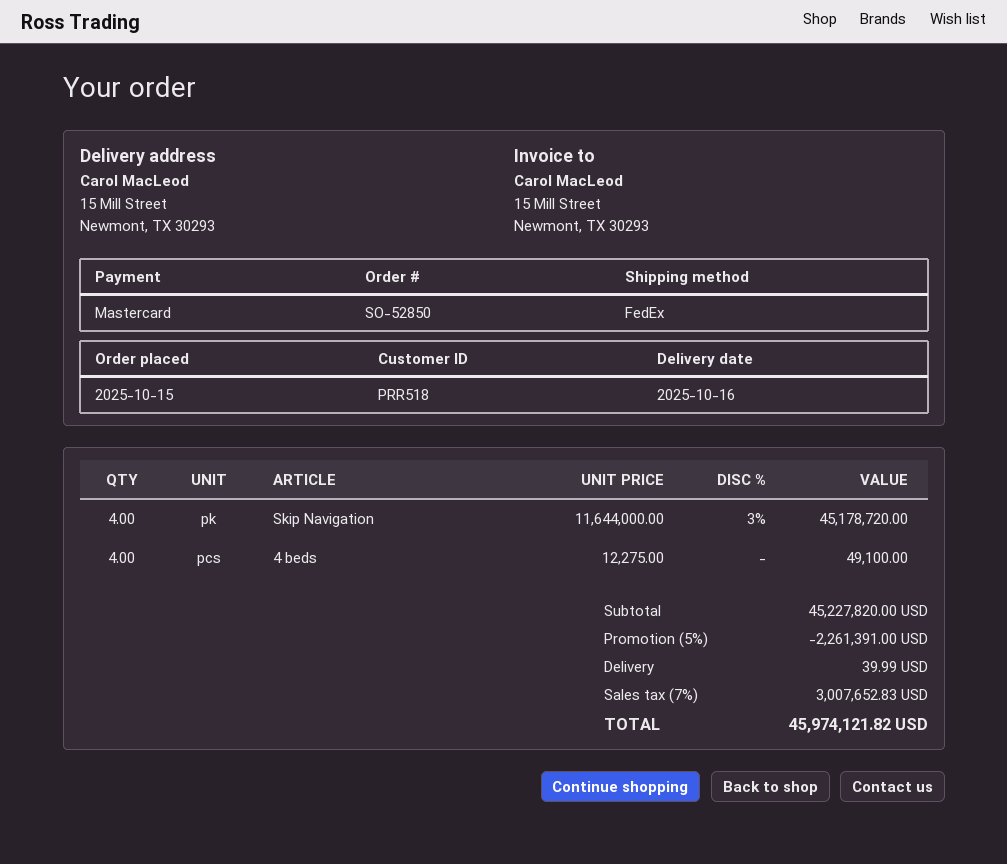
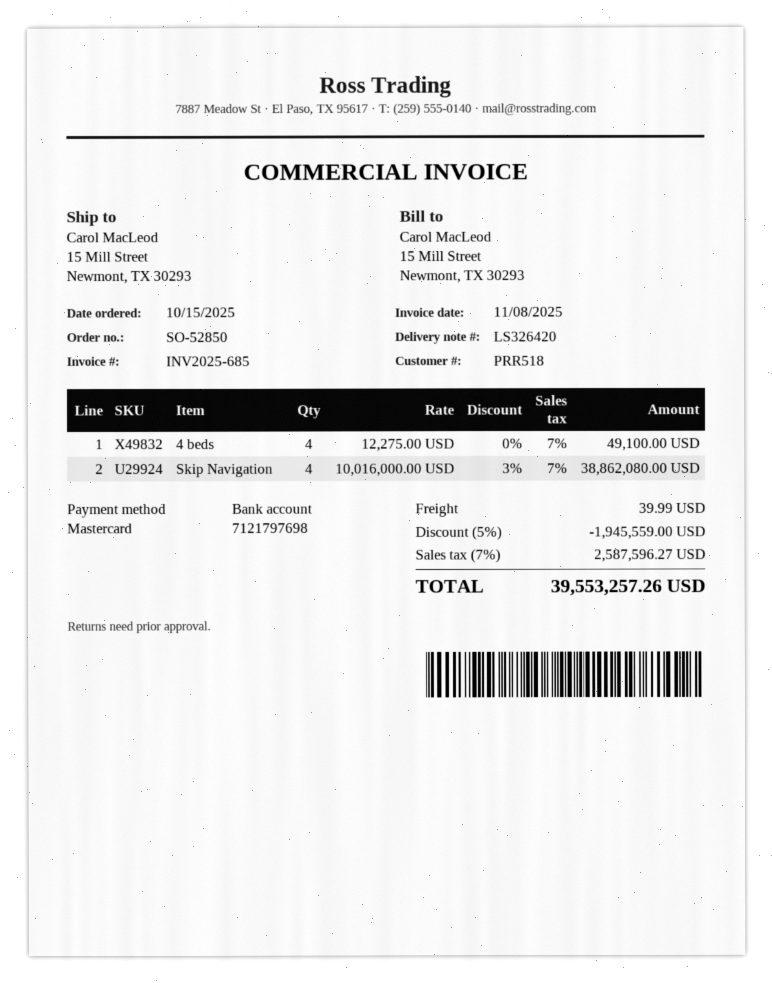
Skip Navigation: 4 x 11644000.00 - 3% = 45178720.00 -> 4 x 10016000.00 - 3% = 38862080.00
discount: 5% = 2261391.00 -> 5% = 1945559.00
tax: 7% = 3007652.83 -> 7% = 2587596.27
total: 45974121.82 -> 39553257.26

